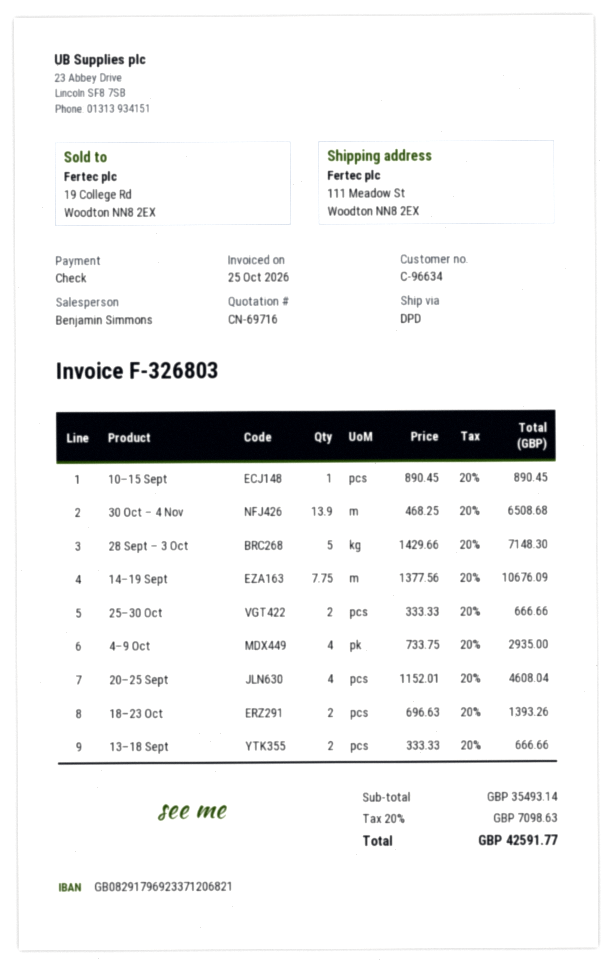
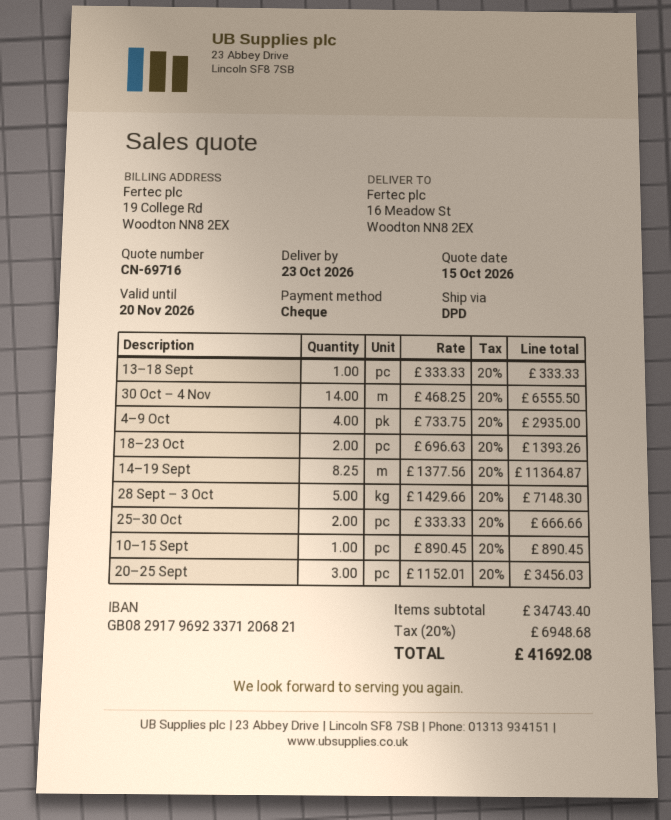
ship to: 111 Meadow St, Woodton NN8 2EX -> 16 Meadow St, Woodton NN8 2EX
30 Oct – 4 Nov: 13.9 x 468.25 = 6508.68 -> 14 x 468.25 = 6555.50
14–19 Sept: 7.75 x 1377.56 = 10676.09 -> 8.25 x 1377.56 = 11364.87
20–25 Sept: 4 x 1152.01 = 4608.04 -> 3 x 1152.01 = 3456.03
13–18 Sept: 2 x 333.33 = 666.66 -> 1 x 333.33 = 333.33
subtotal: 35493.14 -> 34743.40
tax: 20% = 7098.63 -> 20% = 6948.68
total: 42591.77 -> 41692.08

